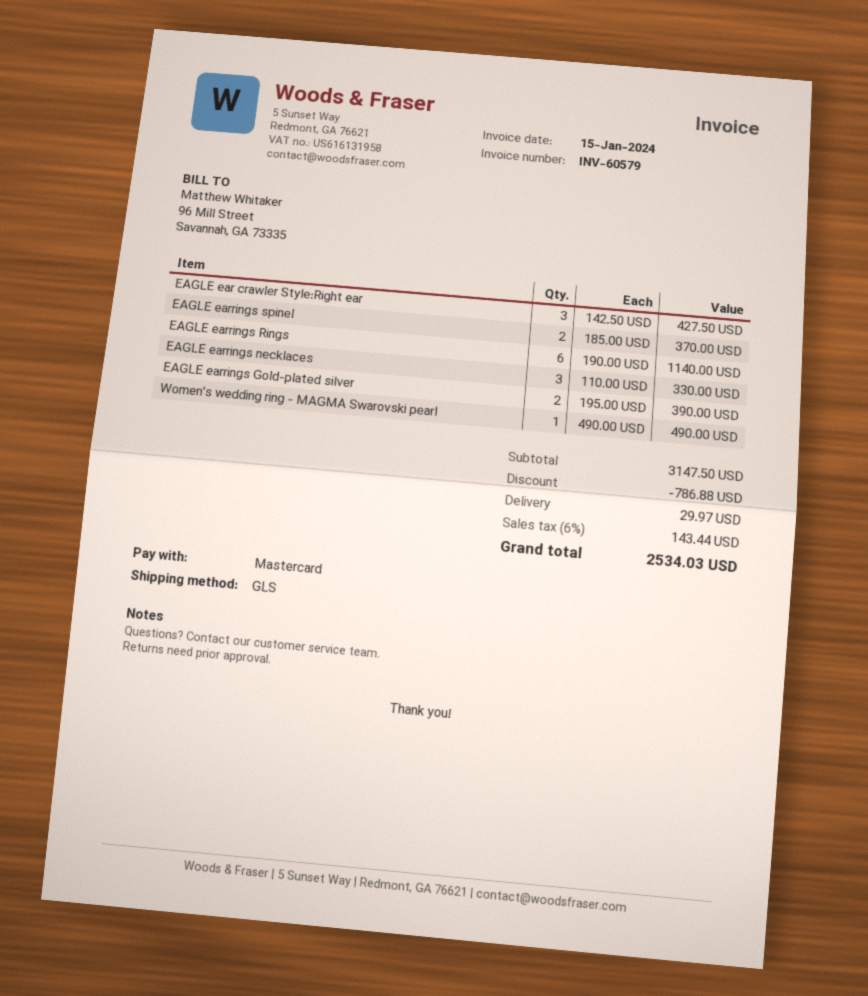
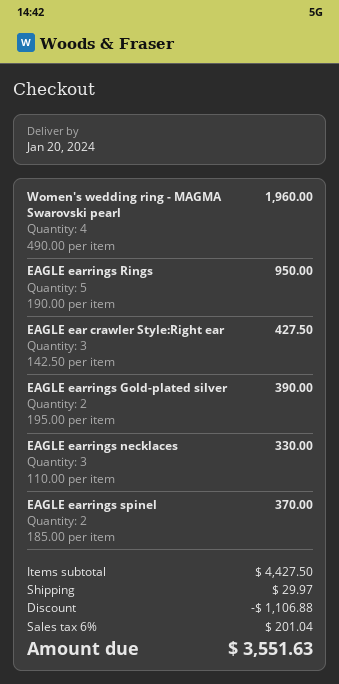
EAGLE earrings Rings: 6 x 190.00 = 1140.00 -> 5 x 190.00 = 950.00
Women's wedding ring - MAGMA Swarovski pearl: 1 x 490.00 = 490.00 -> 4 x 490.00 = 1960.00
subtotal: 3147.50 -> 4427.50
discount: 786.88 -> 1106.88
tax: 6% = 143.44 -> 6% = 201.04
total: 2534.03 -> 3551.63

